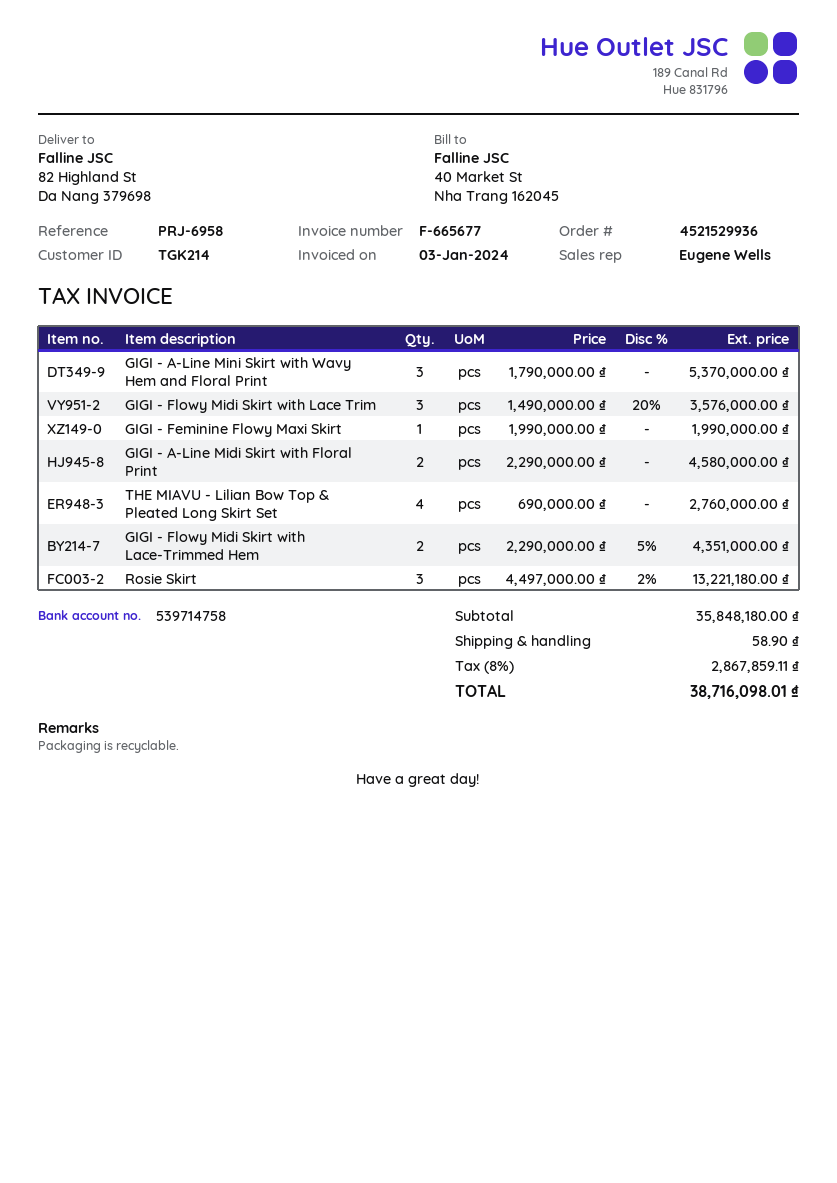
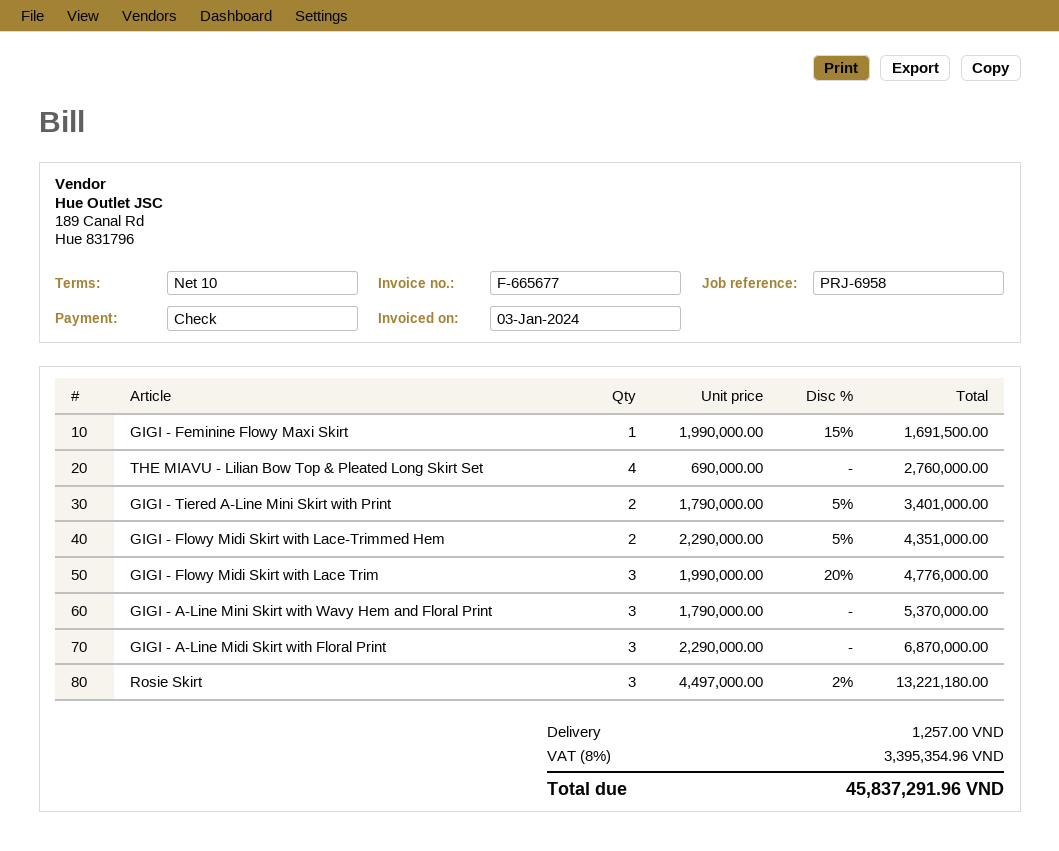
GIGI - Flowy Midi Skirt with Lace Trim: 3 x 1490000.00 - 20% = 3576000.00 -> 3 x 1990000.00 - 20% = 4776000.00
GIGI - Feminine Flowy Maxi Skirt: 1 x 1990000.00 = 1990000.00 -> 1 x 1990000.00 - 15% = 1691500.00
GIGI - A-Line Midi Skirt with Floral Print: 2 x 2290000.00 = 4580000.00 -> 3 x 2290000.00 = 6870000.00
GIGI - Tiered A-Line Mini Skirt with Print: none -> 2 x 1790000.00 - 5% = 3401000.00
shipping: 58.90 -> 1257.00
tax: 8% = 2867859.11 -> 8% = 3395354.96
total: 38716098.01 -> 45837291.96

